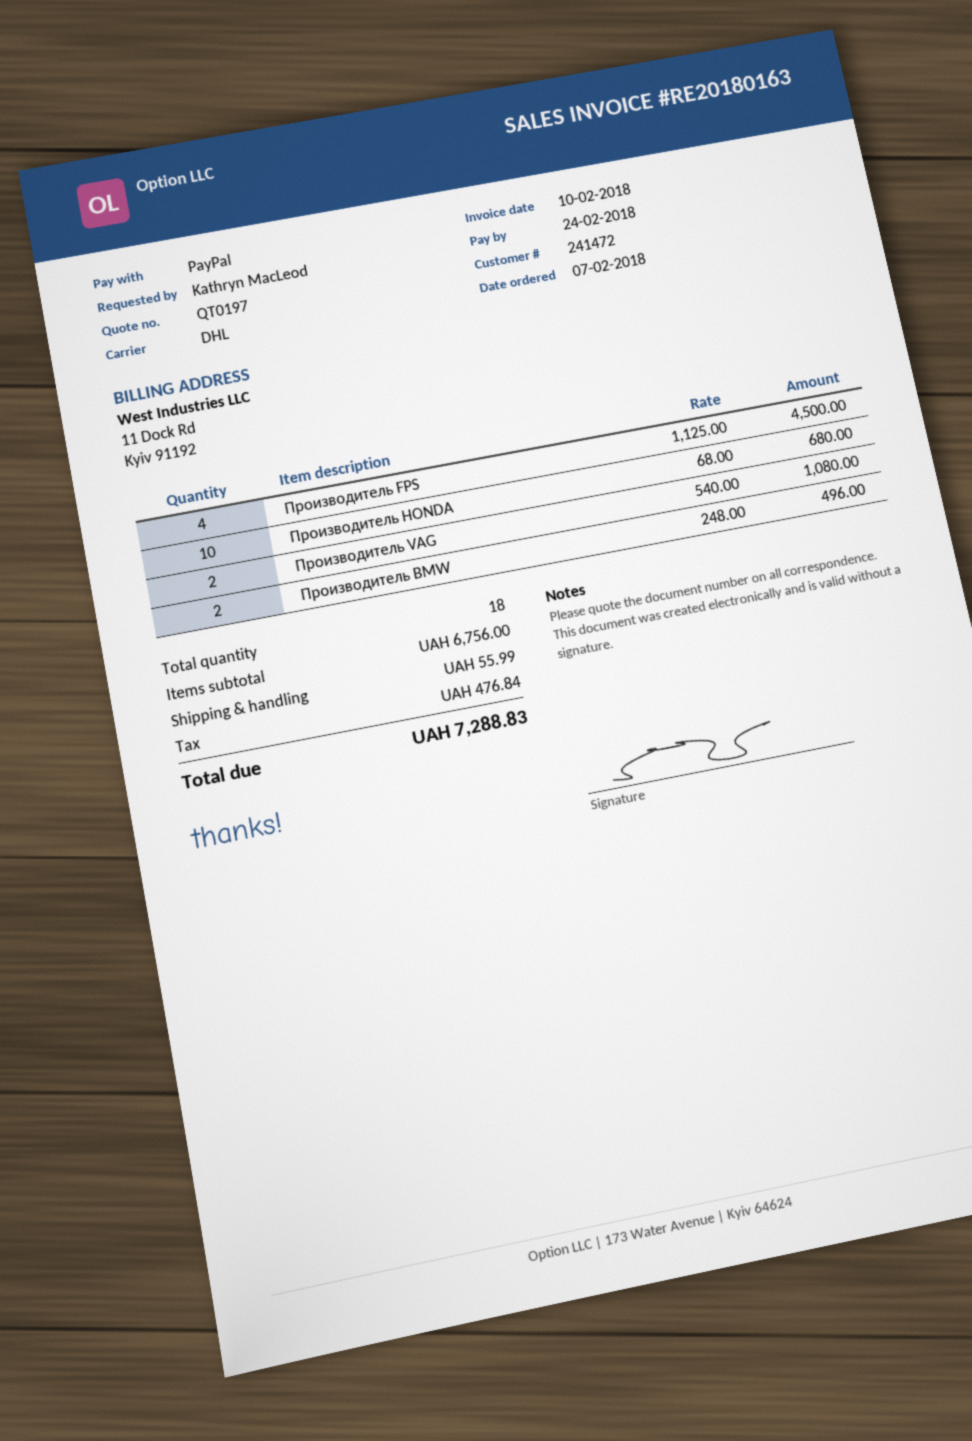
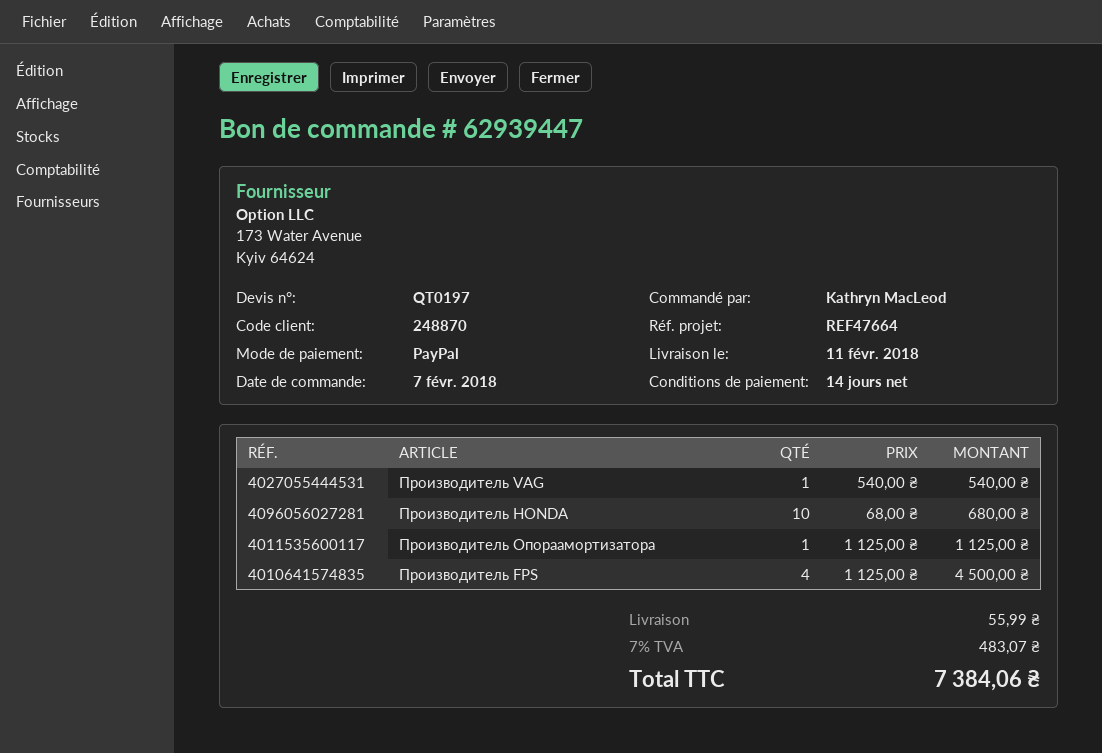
customer number: 241472 -> 248870
Производитель VAG: 2 x 540.00 = 1080.00 -> 1 x 540.00 = 540.00
Производитель BMW: 2 x 248.00 = 496.00 -> none
Производитель Опораамортизатора: none -> 1 x 1125.00 = 1125.00
tax: 476.84 -> 483.07
total: 7288.83 -> 7384.06

